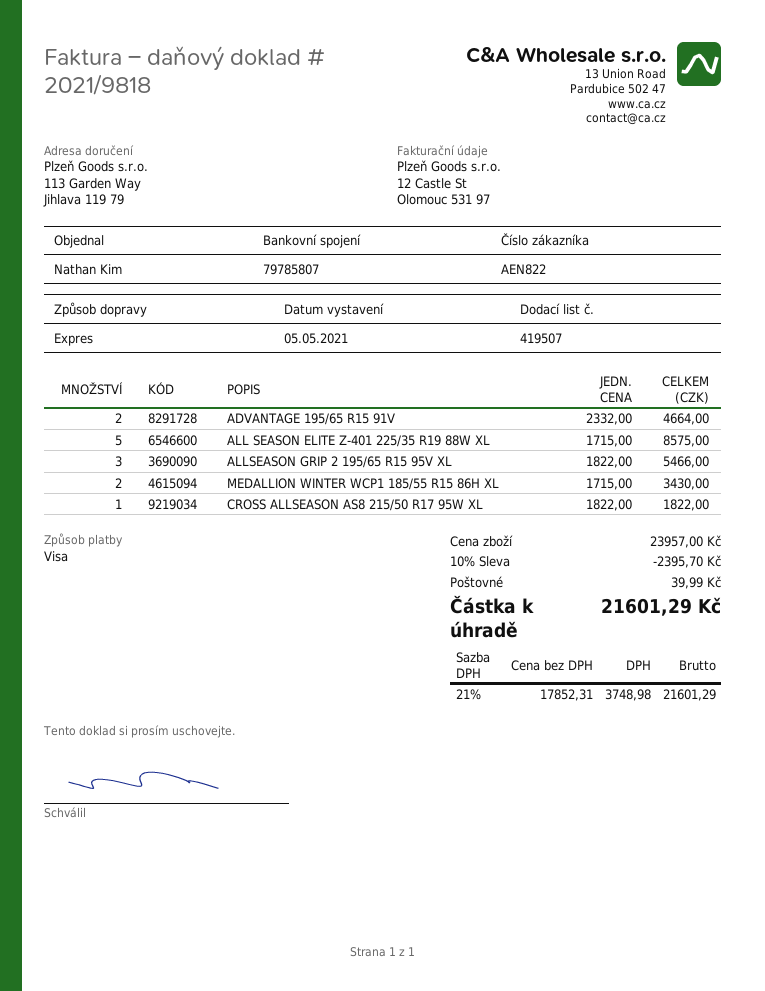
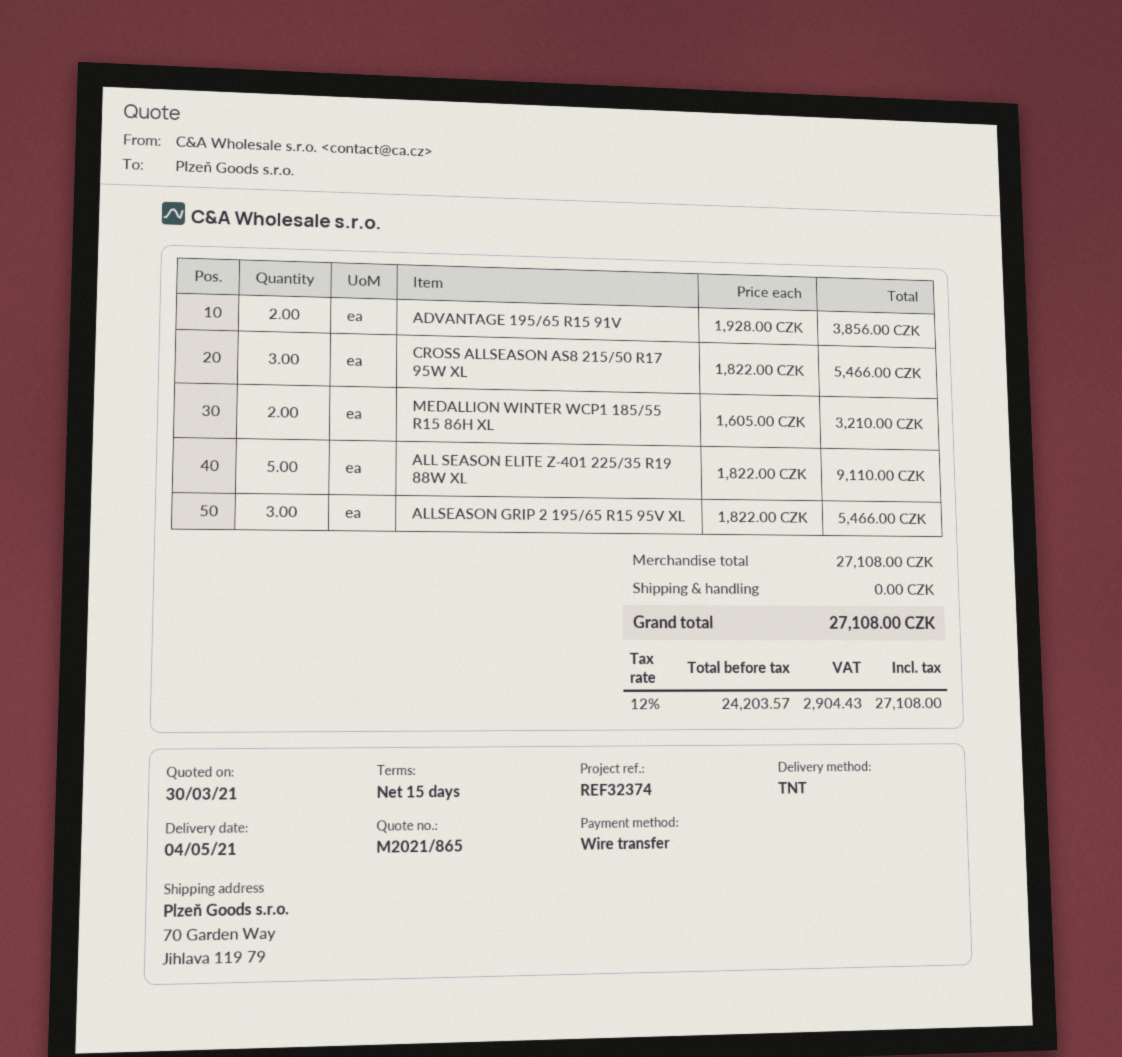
payment method: Visa -> bank transfer
shipping method: express -> TNT
ship to: 113 Garden Way, Jihlava 119 79 -> 70 Garden Way, Jihlava 119 79
ADVANTAGE 195/65 R15 91V: 2 x 2332.00 = 4664.00 -> 2 x 1928.00 = 3856.00
ALL SEASON ELITE Z-401 225/35 R19 88W XL: 5 x 1715.00 = 8575.00 -> 5 x 1822.00 = 9110.00
MEDALLION WINTER WCP1 185/55 R15 86H XL: 2 x 1715.00 = 3430.00 -> 2 x 1605.00 = 3210.00
CROSS ALLSEASON AS8 215/50 R17 95W XL: 1 x 1822.00 = 1822.00 -> 3 x 1822.00 = 5466.00
subtotal: 23957.00 -> 27108.00
discount: 10% = 2395.70 -> none
shipping: 39.99 -> 0.00
net: 17852.31 -> 24203.57
tax: 21% = 3748.98 -> 12% = 2904.43
total: 21601.29 -> 27108.00

